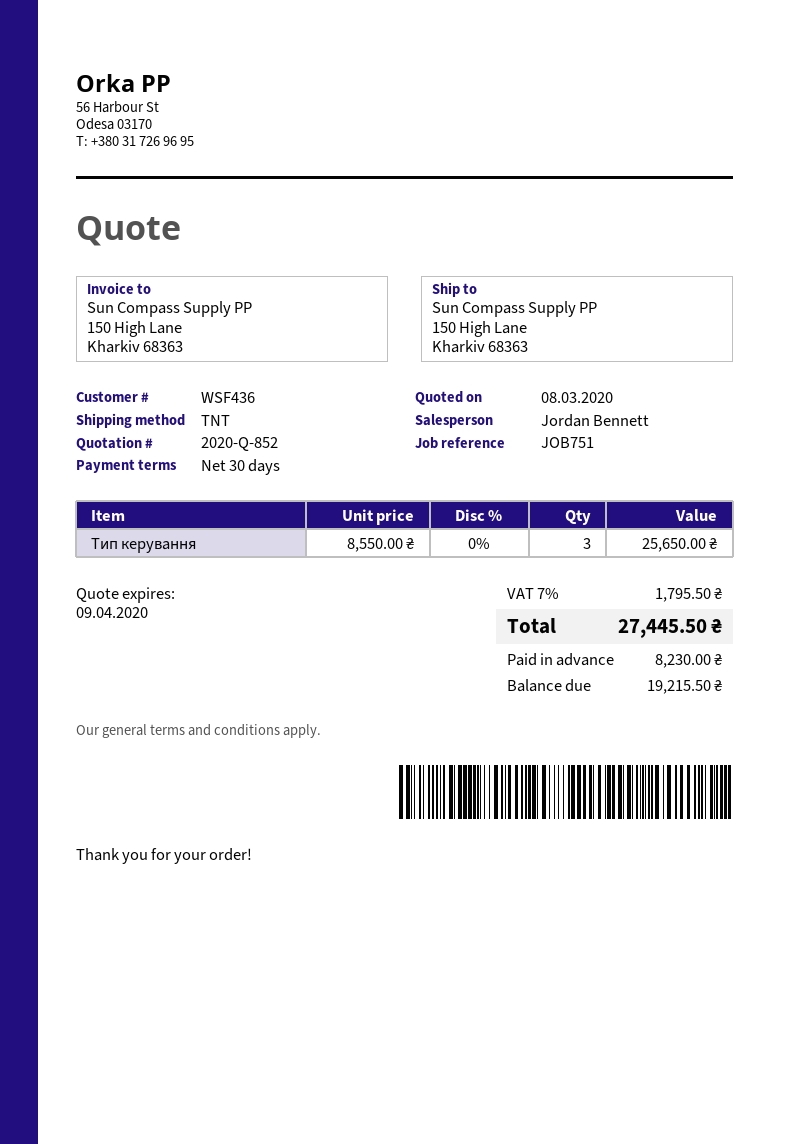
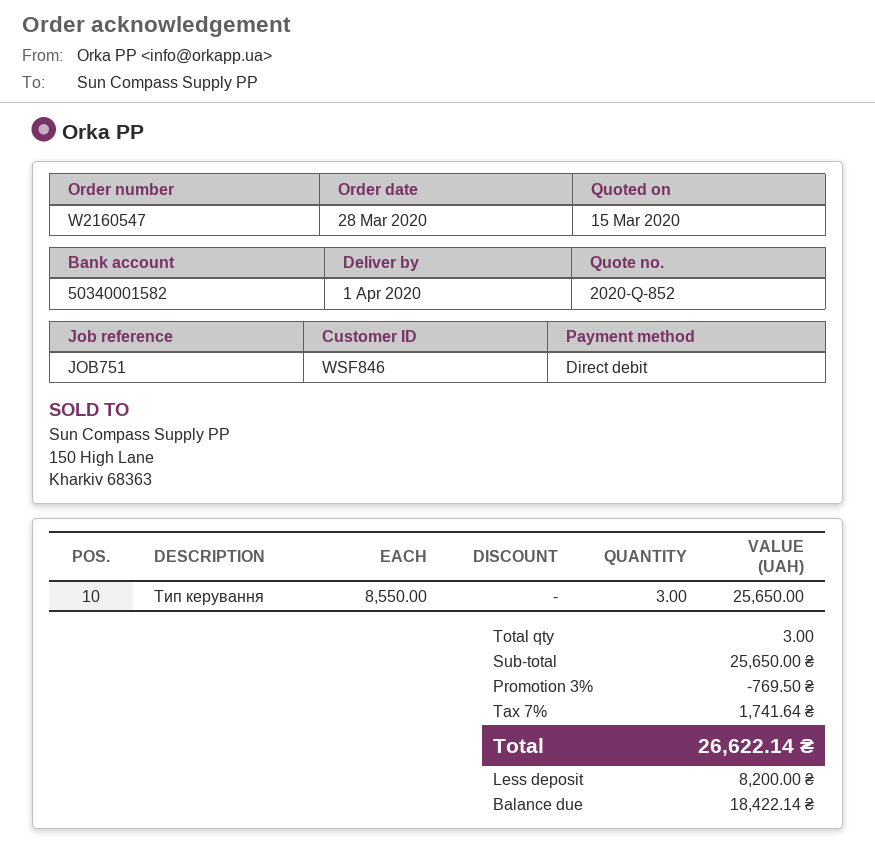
quote date: 2020-03-08 -> 2020-03-15
customer number: WSF436 -> WSF846
discount: none -> 3% = 769.50
tax: 7% = 1795.50 -> 7% = 1741.64
total: 27445.50 -> 26622.14
deposit: 8230.00 -> 8200.00
balance: 19215.50 -> 18422.14

